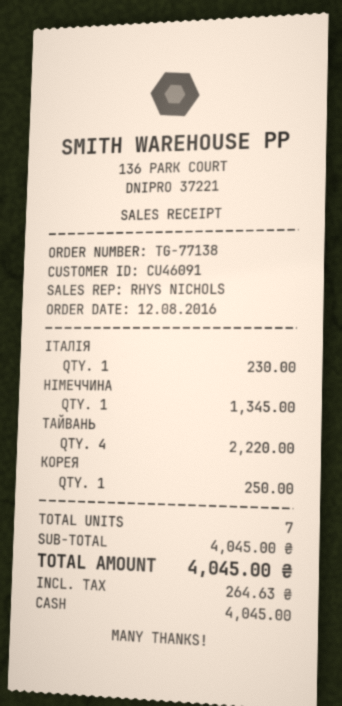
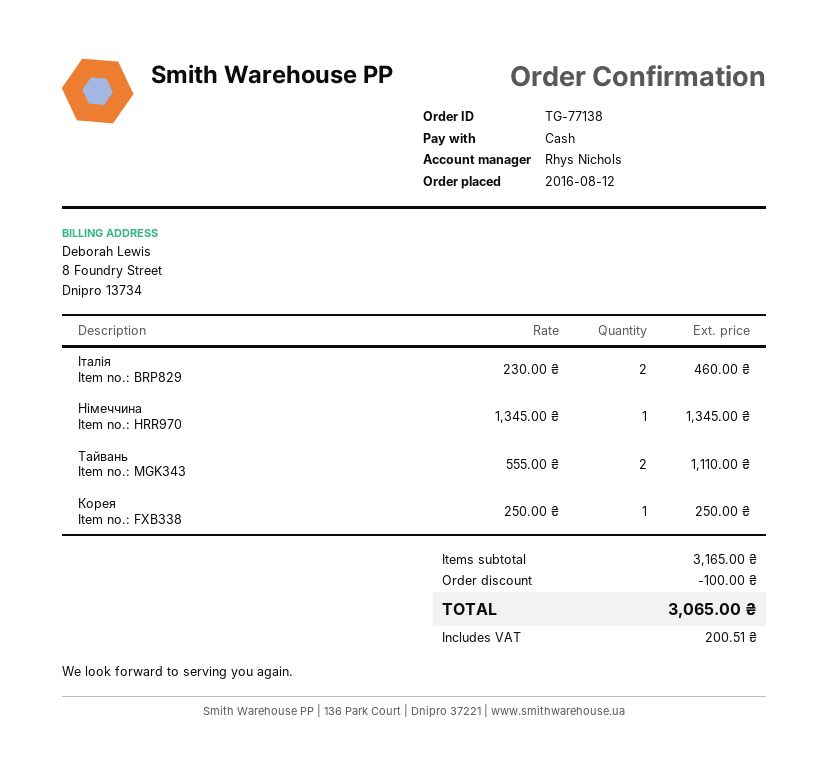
ІТАЛІЯ: 1 for 230.00 -> 2 for 460.00
ТАЙВАНЬ: 4 for 2220.00 -> 2 for 1110.00
subtotal: 4045.00 -> 3165.00
discount: none -> 100.00
tax: 264.63 -> 200.51
total: 4045.00 -> 3065.00

